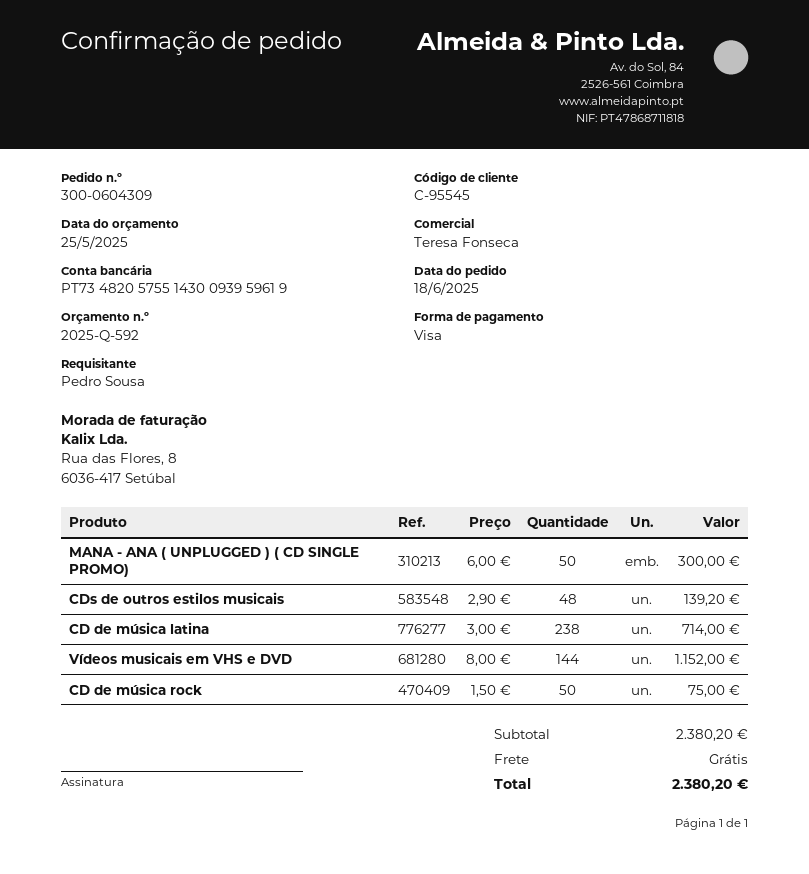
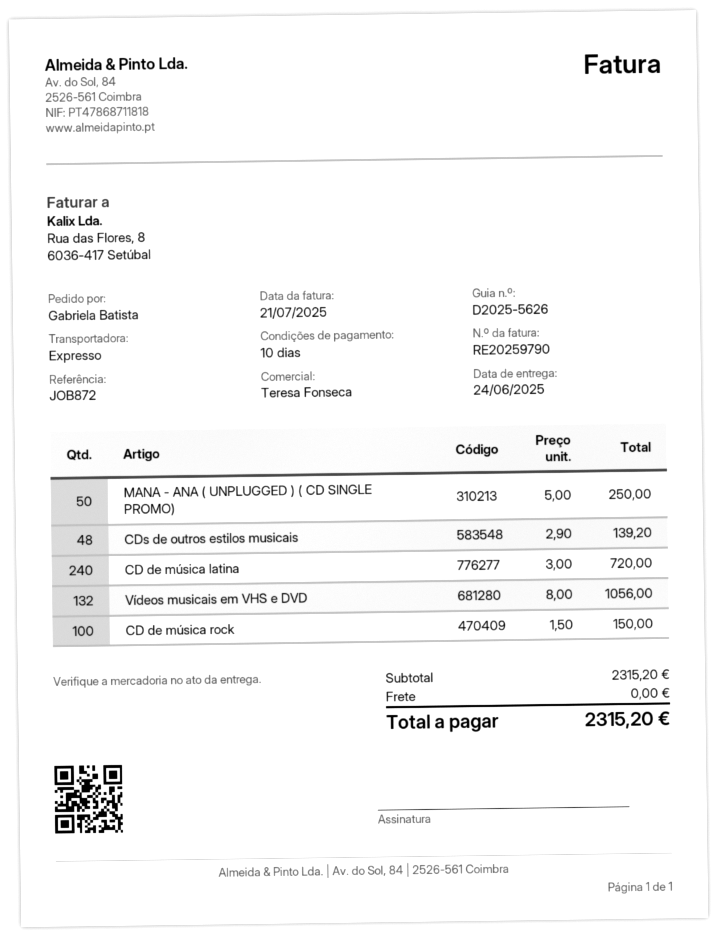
ordered by: Pedro Sousa -> Gabriela Batista
MANA - ANA ( UNPLUGGED ) ( CD SINGLE PROMO): 50 x 6.00 = 300.00 -> 50 x 5.00 = 250.00
CD de música latina: 238 x 3.00 = 714.00 -> 240 x 3.00 = 720.00
Vídeos musicais em VHS e DVD: 144 x 8.00 = 1152.00 -> 132 x 8.00 = 1056.00
CD de música rock: 50 x 1.50 = 75.00 -> 100 x 1.50 = 150.00
subtotal: 2380.20 -> 2315.20
total: 2380.20 -> 2315.20

